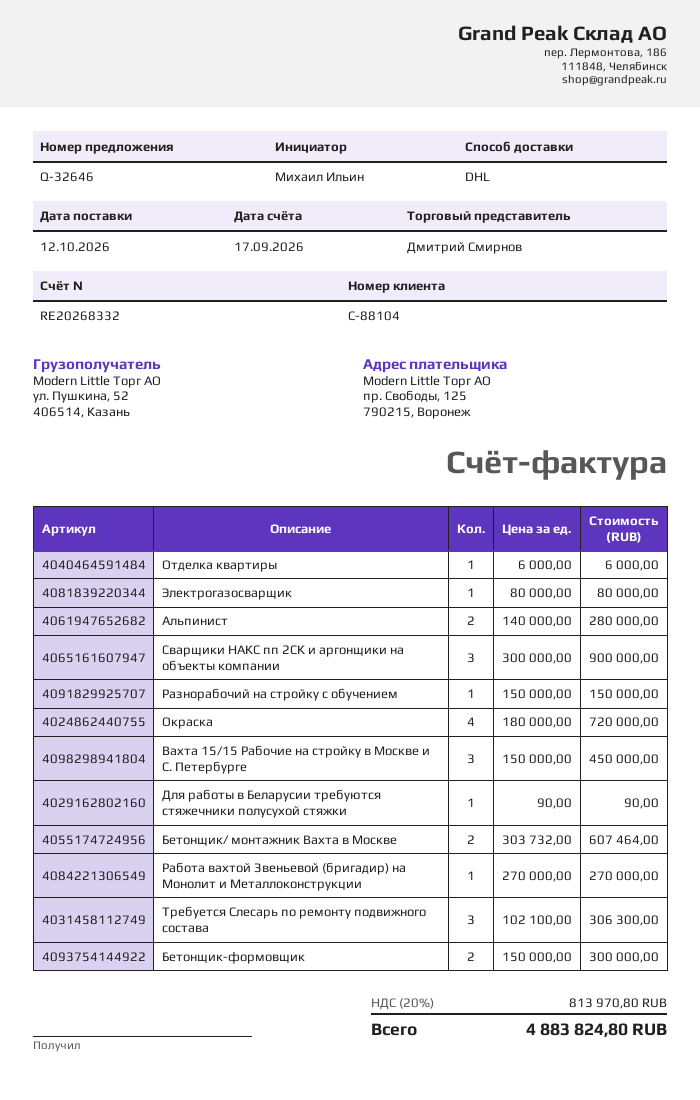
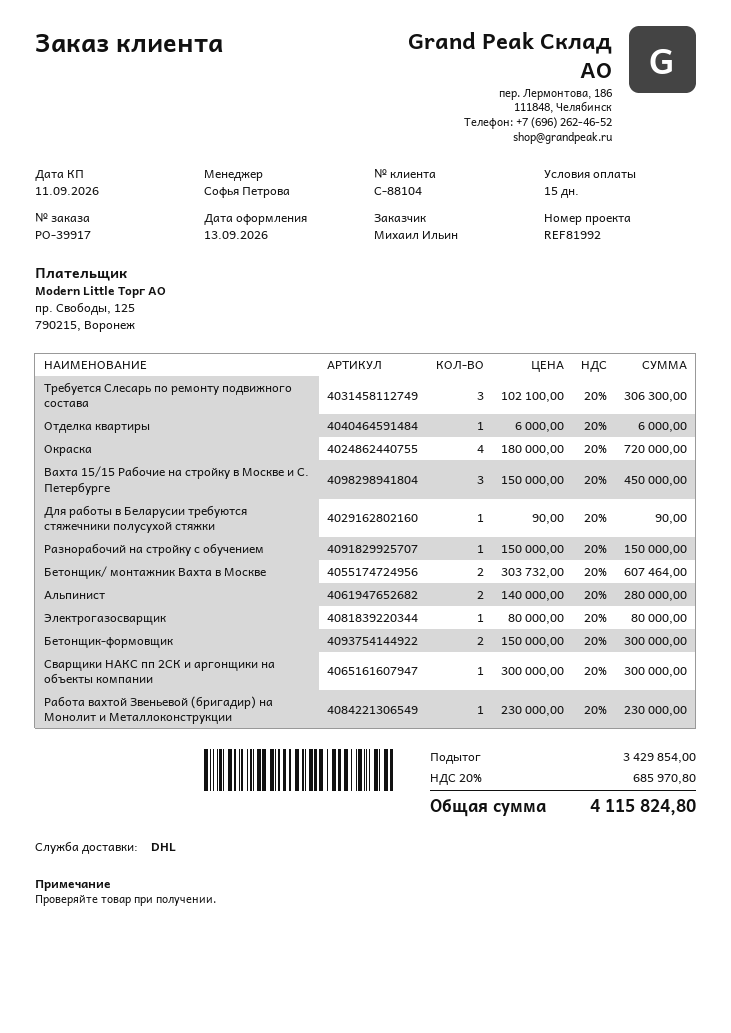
sales rep: Дмитрий Смирнов -> Софья Петрова
Сварщики НАКС пп 2СК и аргонщики на объекты компании: 3 x 300000.00 = 900000.00 -> 1 x 300000.00 = 300000.00
Работа вахтой Звеньевой (бригадир) на Монолит и Металлоконструкции: 1 x 270000.00 = 270000.00 -> 1 x 230000.00 = 230000.00
tax: 20% = 813970.80 -> 20% = 685970.80
total: 4883824.80 -> 4115824.80

